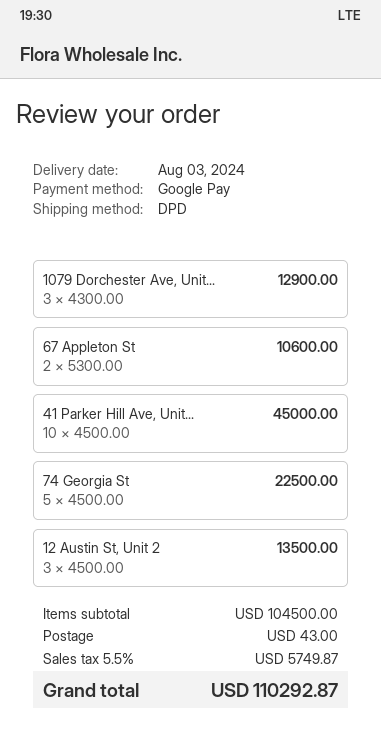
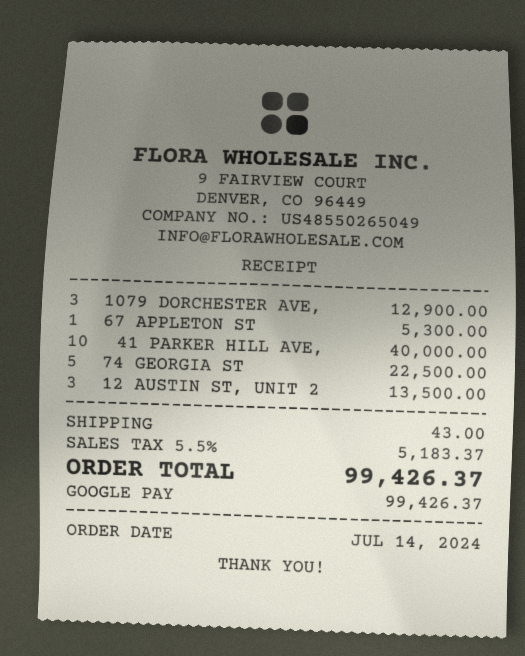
67 Appleton St: 2 for 10600.00 -> 1 for 5300.00
41 Parker Hill Ave, Unit...: 10 for 45000.00 -> 10 for 40000.00
tax: 5.5% = 5749.87 -> 5.5% = 5183.37
total: 110292.87 -> 99426.37

